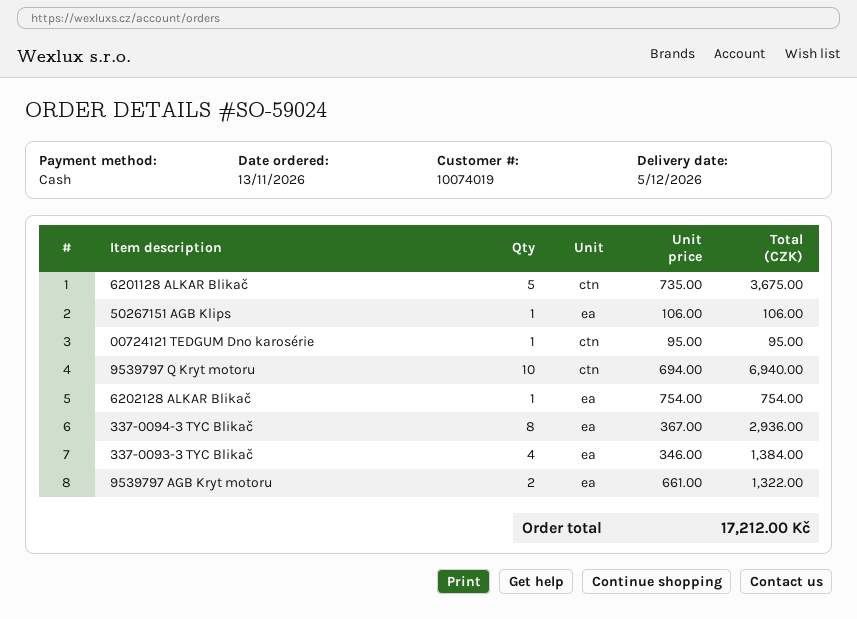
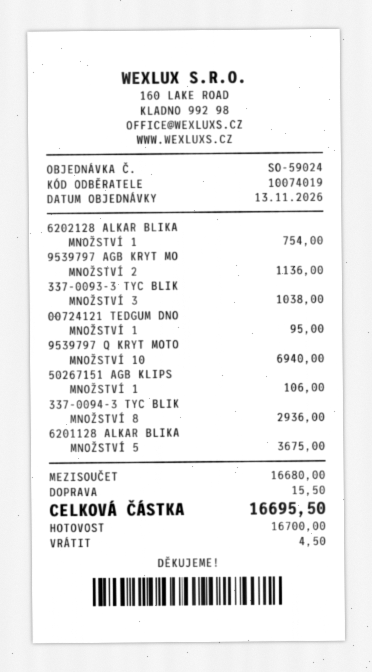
337-0093-3 TYC Blikač: 4 for 1384.00 -> 3 for 1038.00
9539797 AGB Kryt motoru: 2 for 1322.00 -> 2 for 1136.00
shipping: none -> 15.50
total: 17212.00 -> 16695.50

